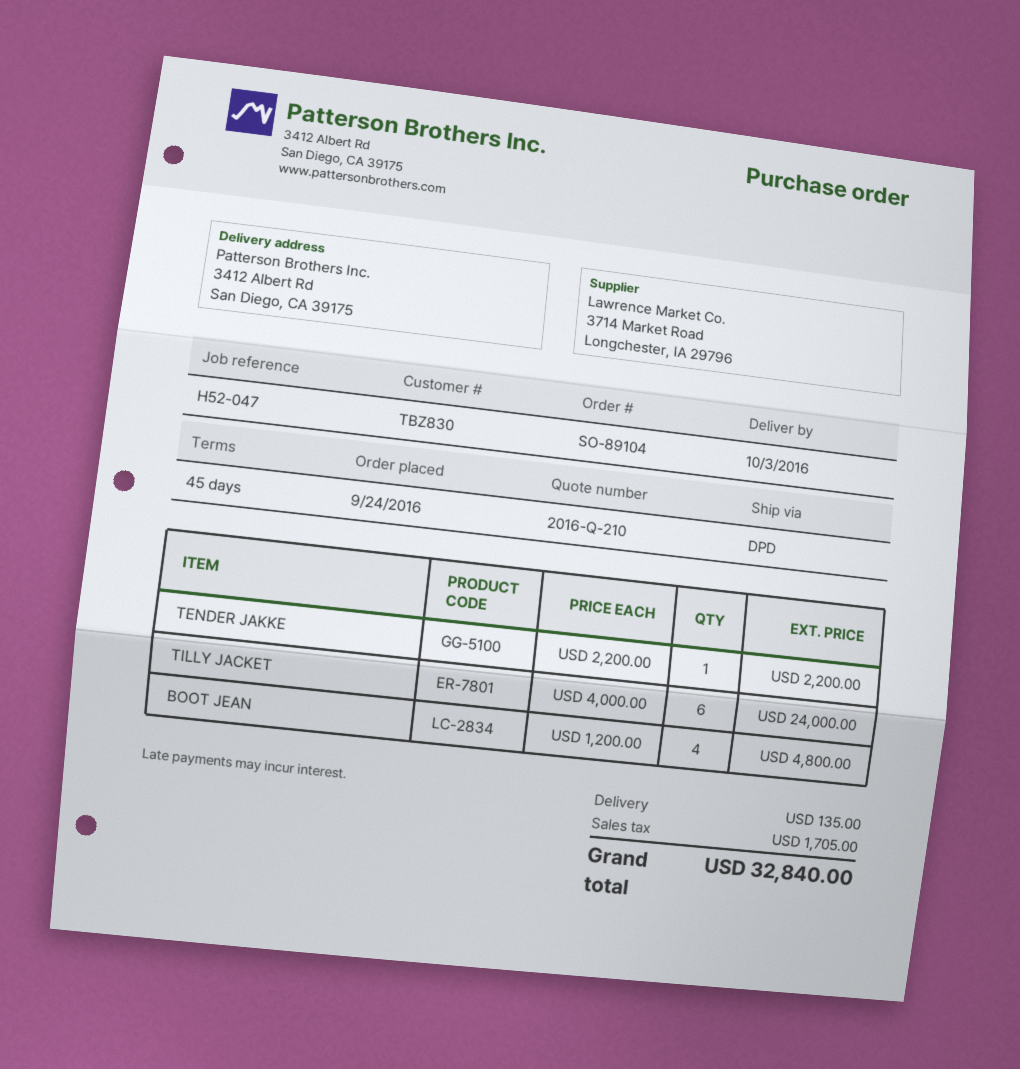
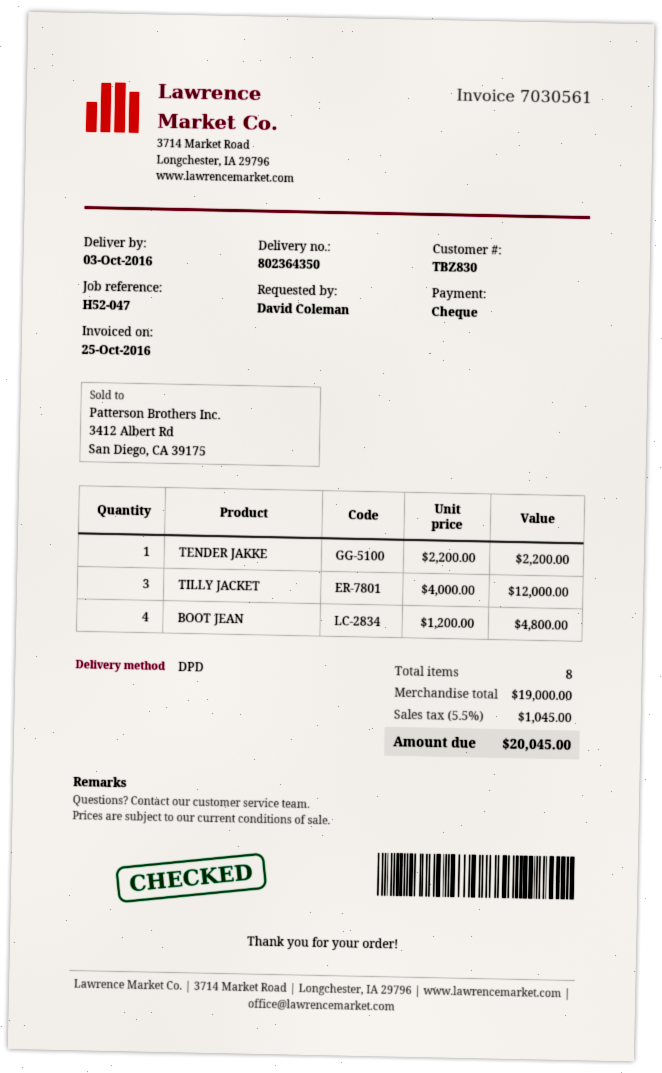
TILLY JACKET: 6 x 4000.00 = 24000.00 -> 3 x 4000.00 = 12000.00
shipping: 135.00 -> none
tax: 1705.00 -> 1045.00
total: 32840.00 -> 20045.00

